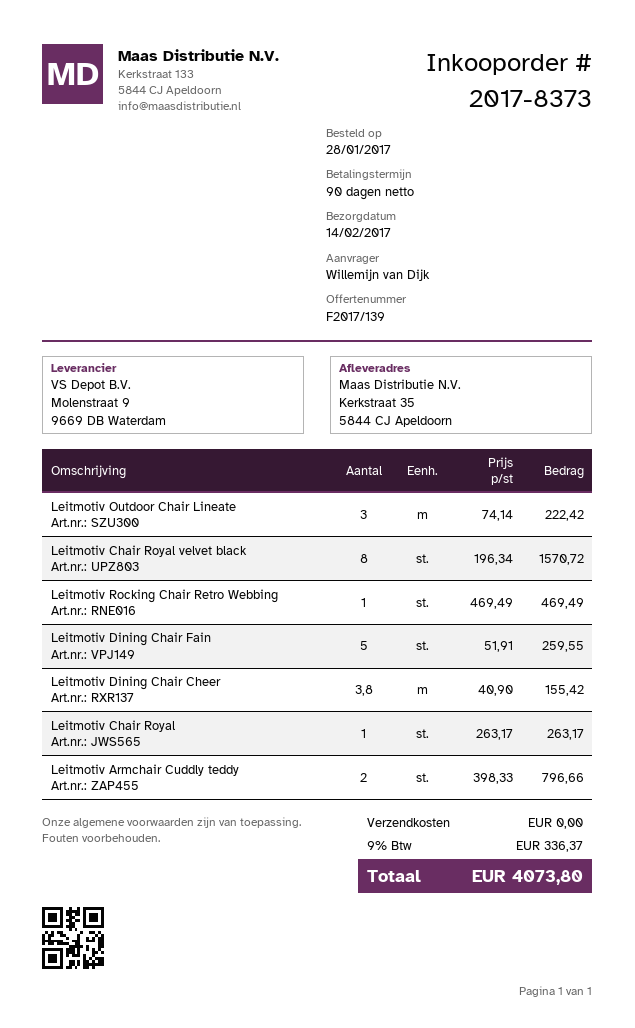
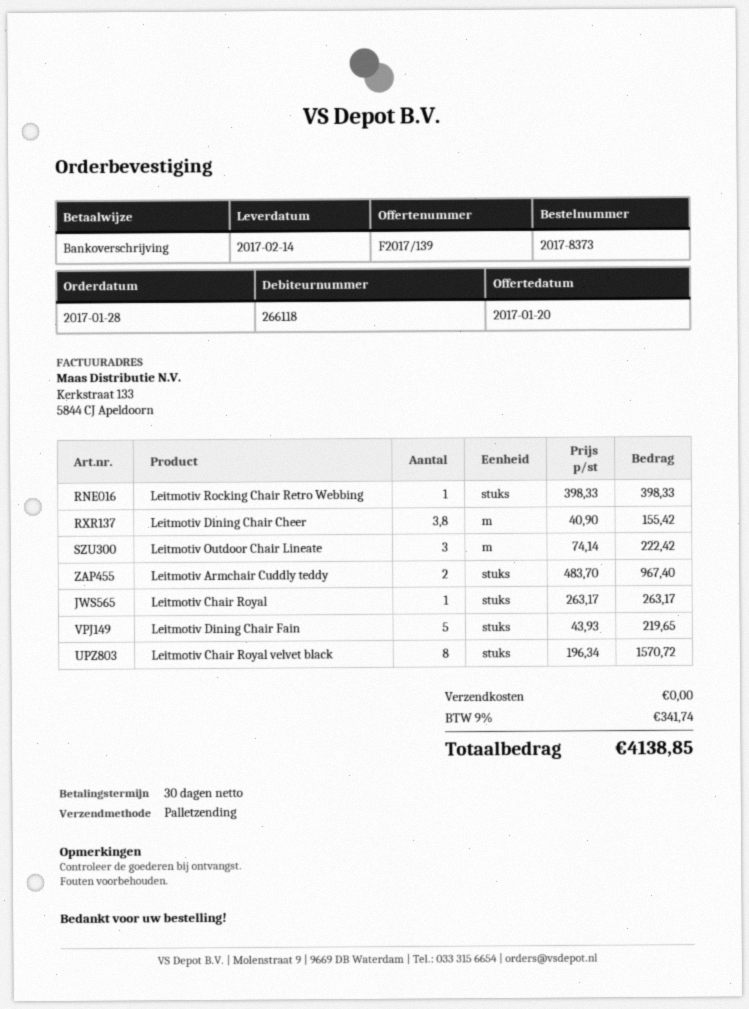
payment terms: 90 days -> 30 days
Leitmotiv Rocking Chair Retro Webbing: 1 x 469.49 = 469.49 -> 1 x 398.33 = 398.33
Leitmotiv Dining Chair Fain: 5 x 51.91 = 259.55 -> 5 x 43.93 = 219.65
Leitmotiv Armchair Cuddly teddy: 2 x 398.33 = 796.66 -> 2 x 483.70 = 967.40
tax: 9% = 336.37 -> 9% = 341.74
total: 4073.80 -> 4138.85

